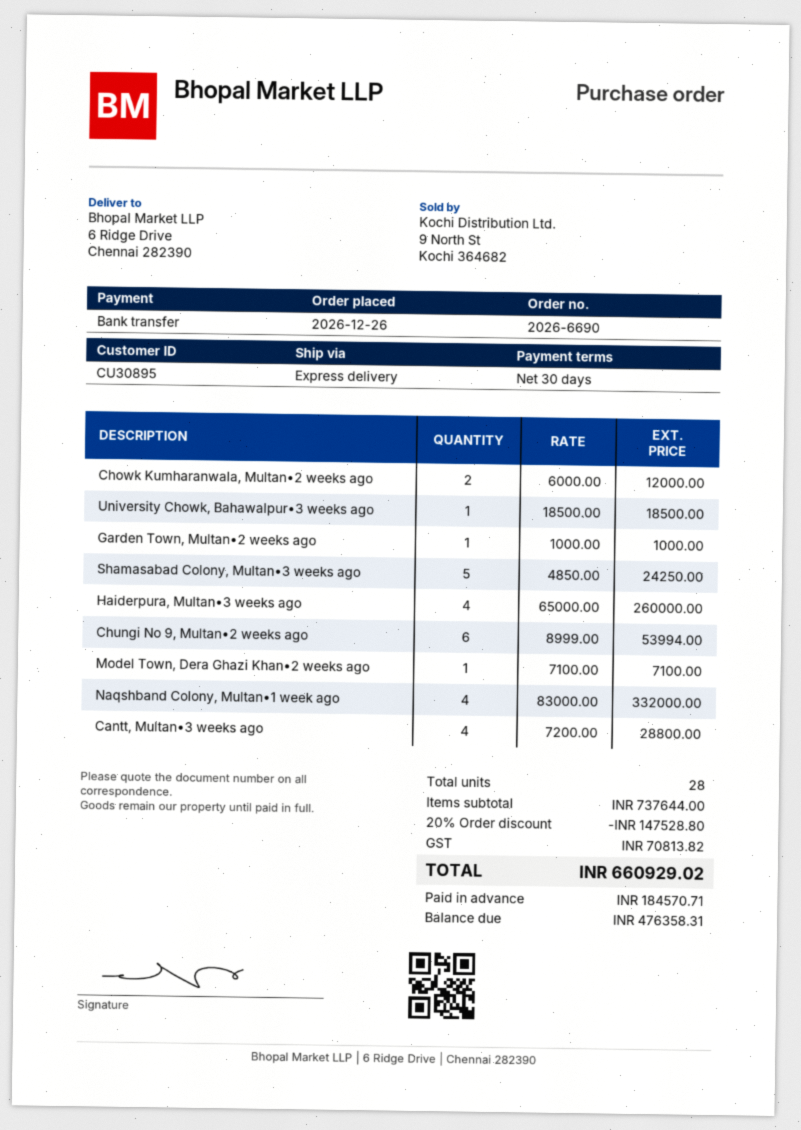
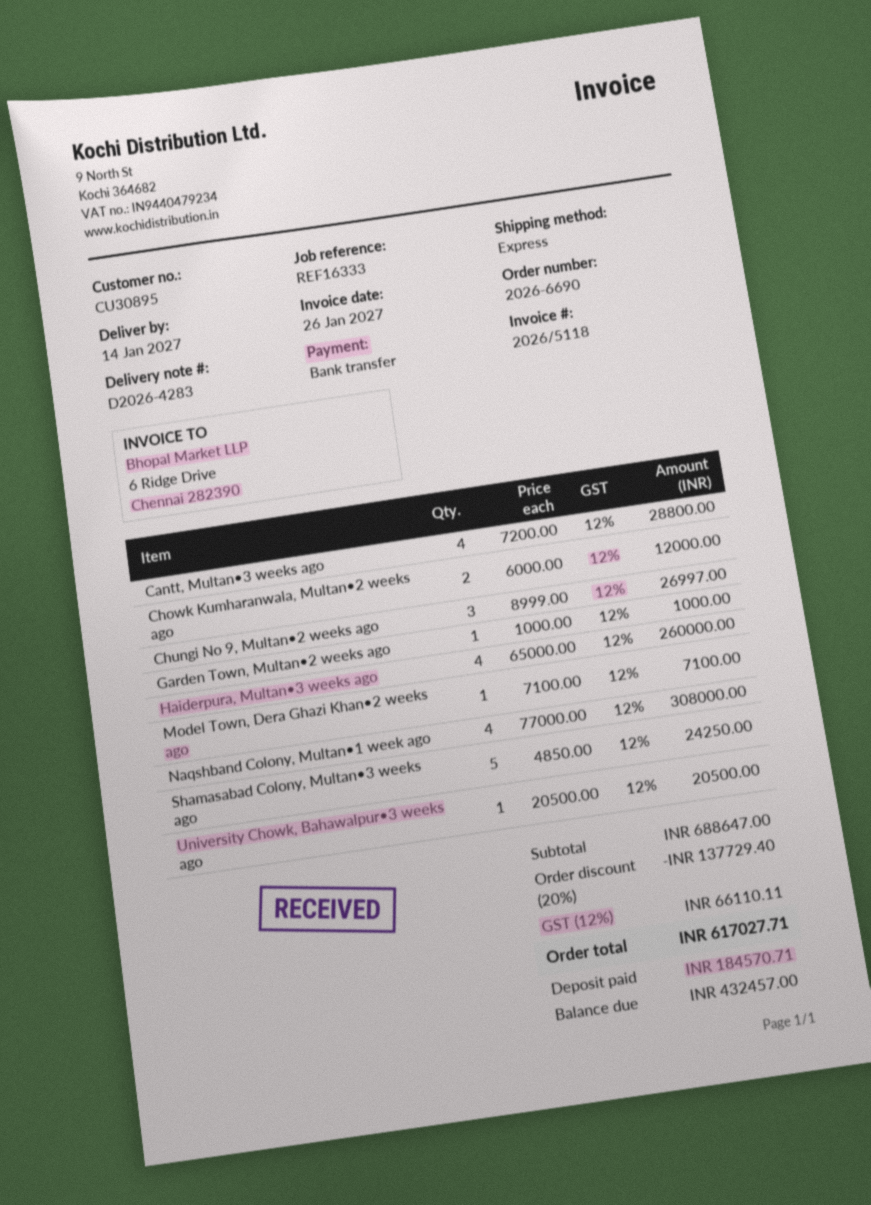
University Chowk, Bahawalpur•3 weeks ago: 1 x 18500.00 = 18500.00 -> 1 x 20500.00 = 20500.00
Chungi No 9, Multan•2 weeks ago: 6 x 8999.00 = 53994.00 -> 3 x 8999.00 = 26997.00
Naqshband Colony, Multan•1 week ago: 4 x 83000.00 = 332000.00 -> 4 x 77000.00 = 308000.00
subtotal: 737644.00 -> 688647.00
discount: 20% = 147528.80 -> 20% = 137729.40
tax: 70813.82 -> 66110.11
total: 660929.02 -> 617027.71
balance: 476358.31 -> 432457.00

